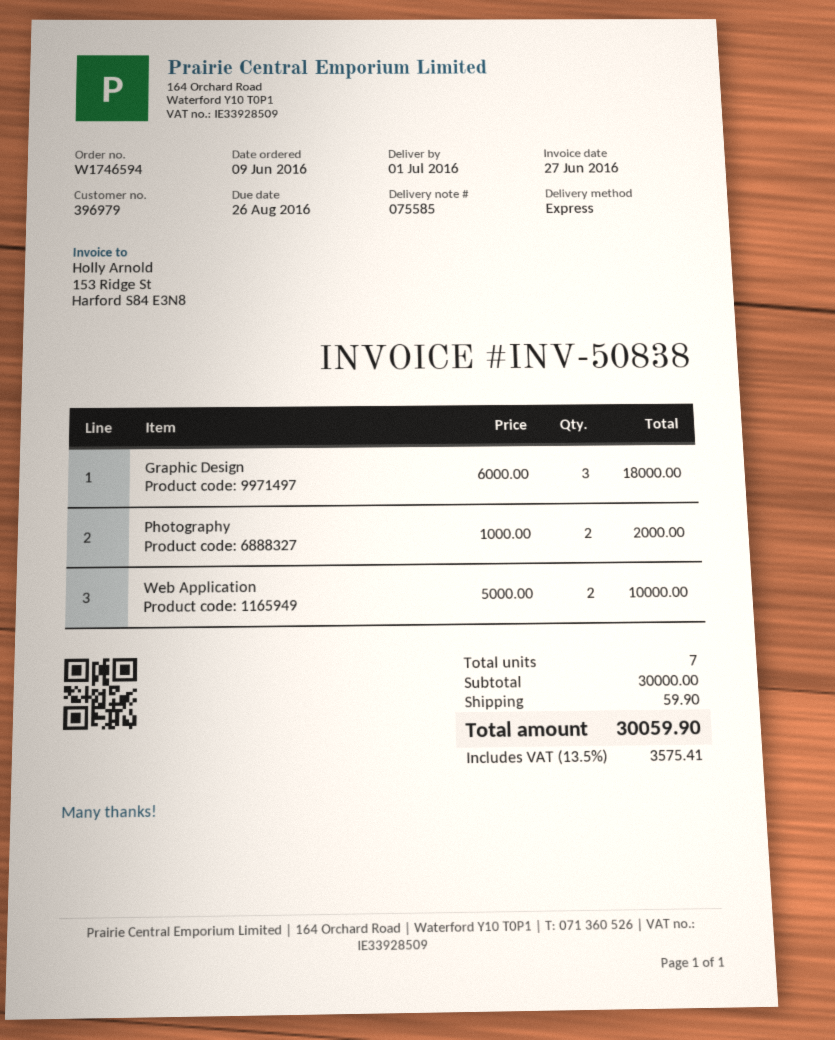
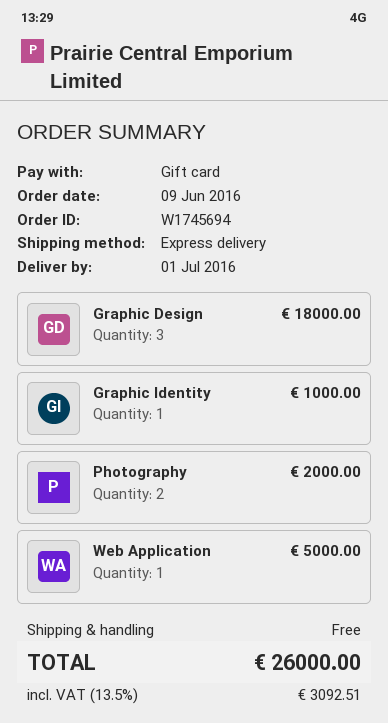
order number: W1746594 -> W1745694
Web Application: 2 for 10000.00 -> 1 for 5000.00
Graphic Identity: none -> 1 for 1000.00
shipping: 59.90 -> 0.00
tax: 13.5% = 3575.41 -> 13.5% = 3092.51
total: 30059.90 -> 26000.00

